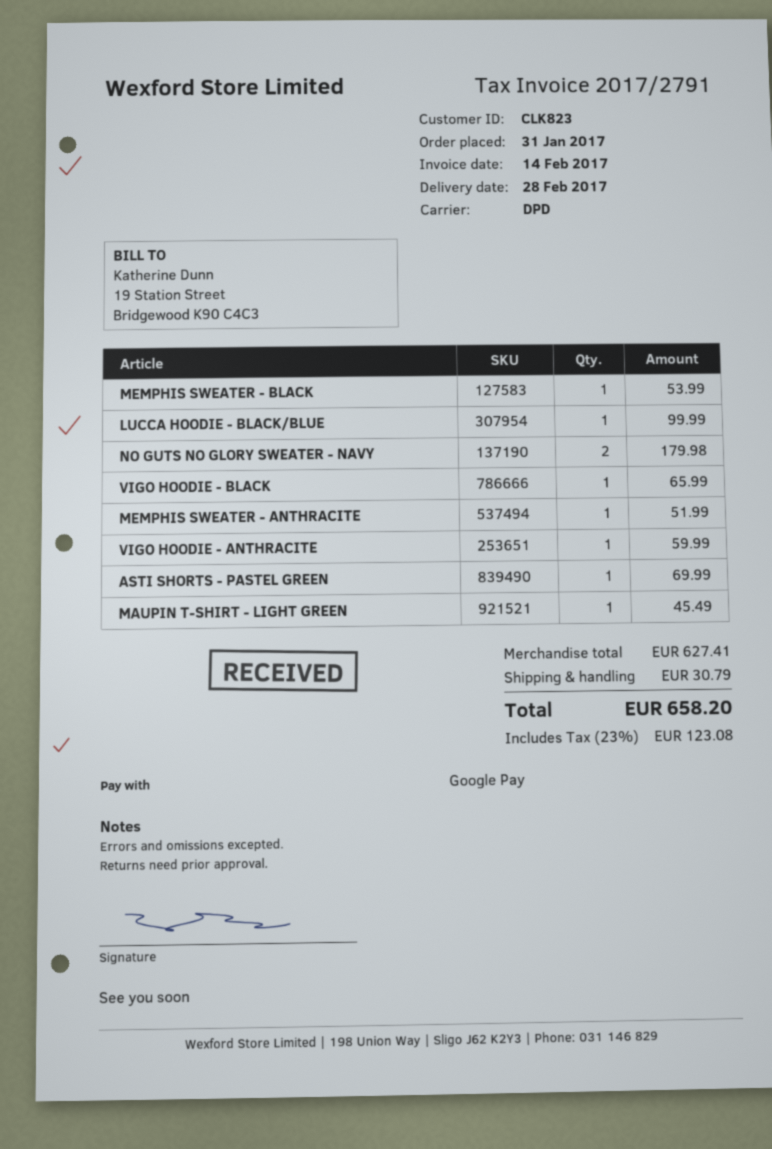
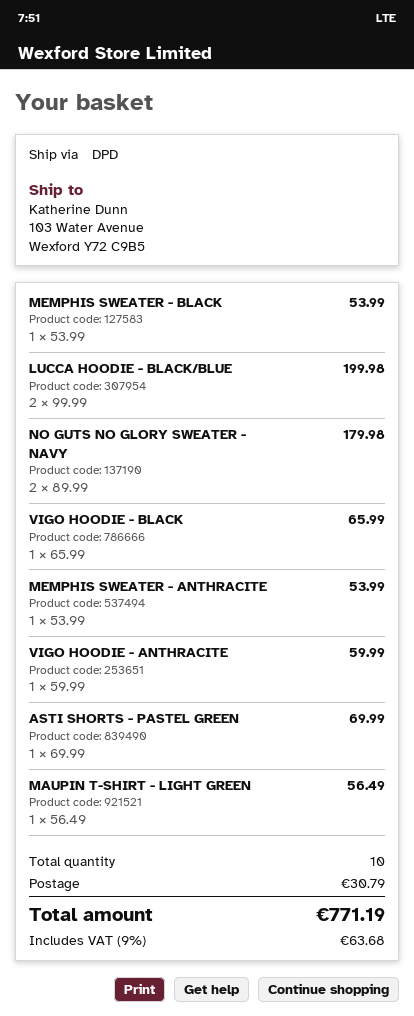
LUCCA HOODIE - BLACK/BLUE: 1 for 99.99 -> 2 for 199.98
MEMPHIS SWEATER - ANTHRACITE: 1 for 51.99 -> 1 for 53.99
MAUPIN T-SHIRT - LIGHT GREEN: 1 for 45.49 -> 1 for 56.49
tax: 23% = 123.08 -> 9% = 63.68
total: 658.20 -> 771.19

